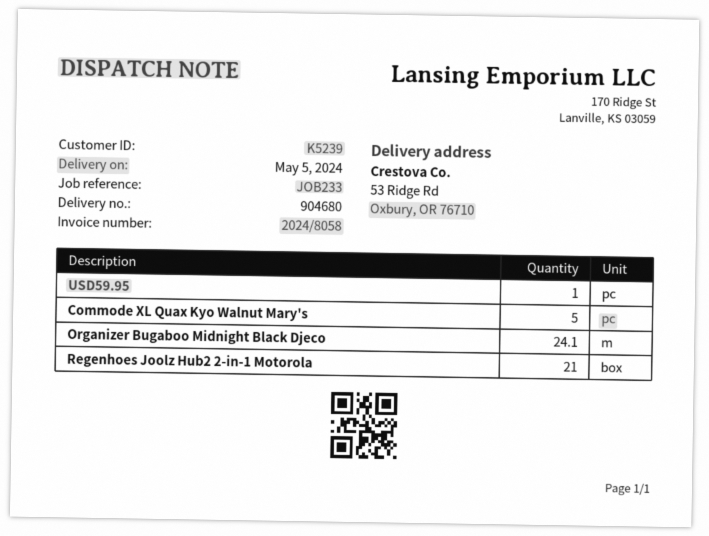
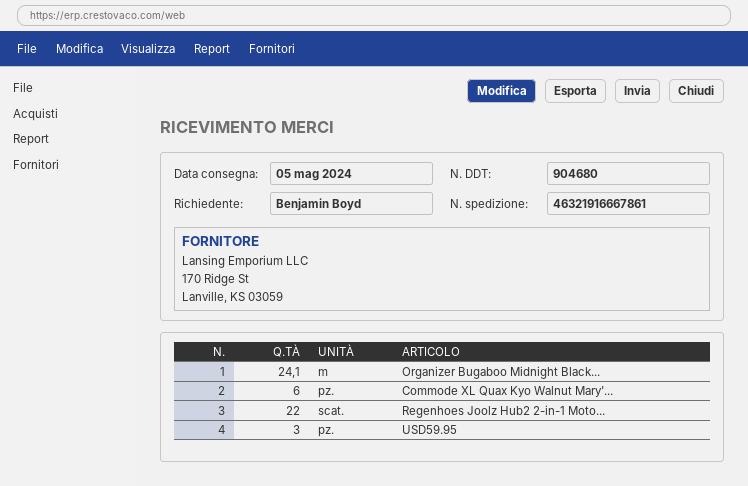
USD59.95: 1 -> 3
Commode XL Quax Kyo Walnut Mary's: 5 -> 6
Regenhoes Joolz Hub2 2-in-1 Motorola: 21 -> 22

